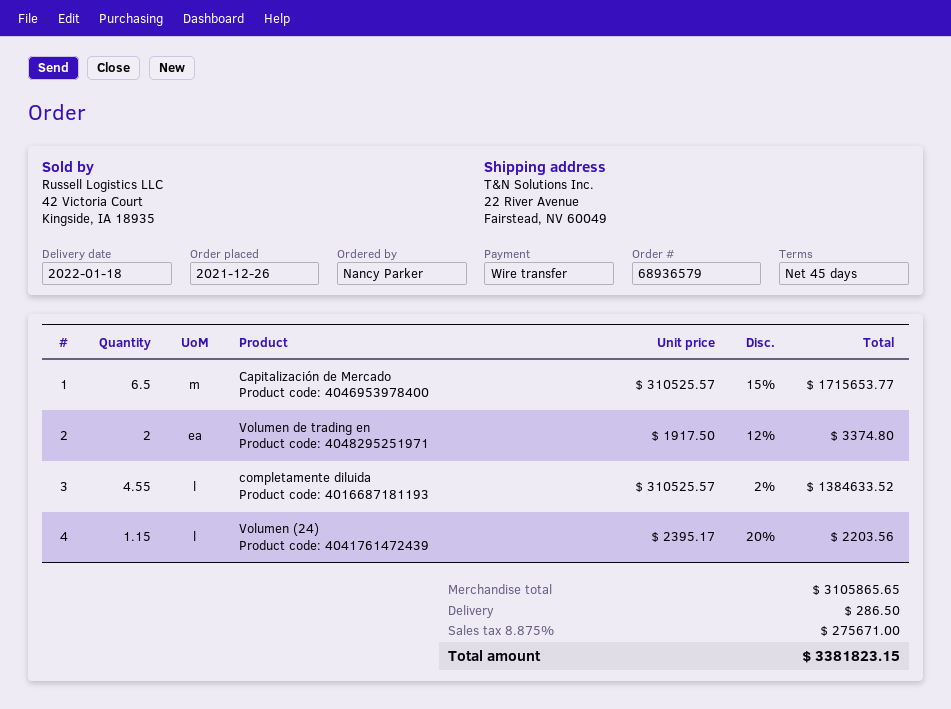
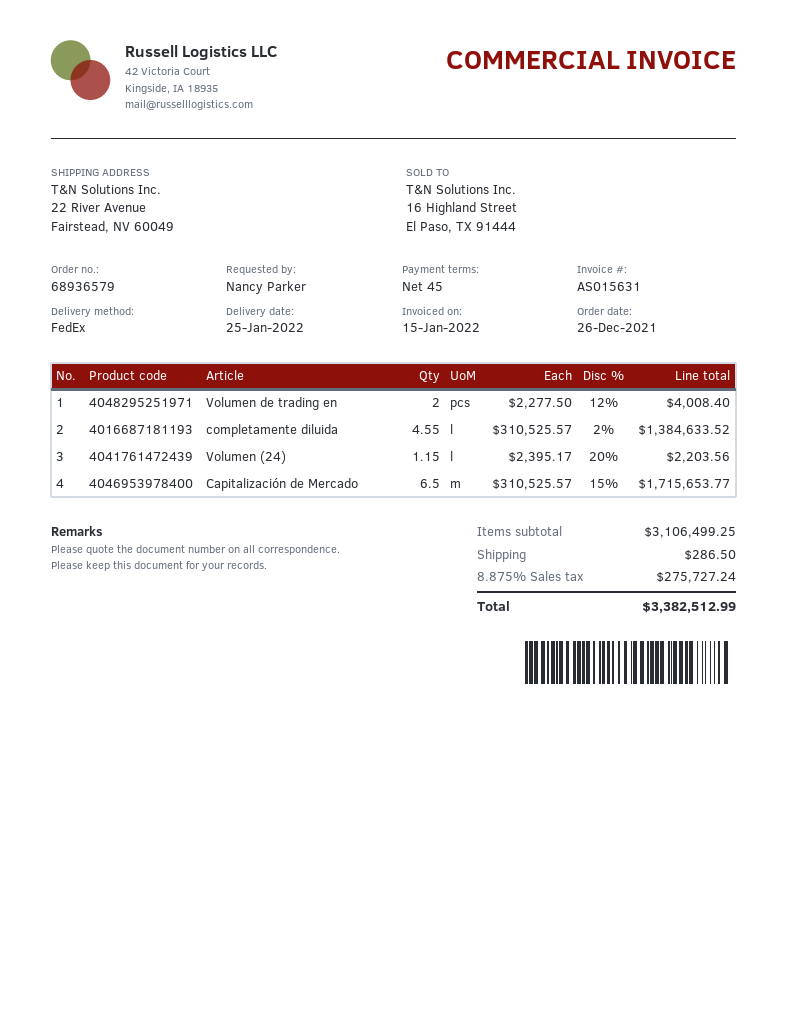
delivery date: 2022-01-18 -> 2022-01-25
Volumen de trading en: 2 x 1917.50 - 12% = 3374.80 -> 2 x 2277.50 - 12% = 4008.40
subtotal: 3105865.65 -> 3106499.25
tax: 8.875% = 275671.00 -> 8.875% = 275727.24
total: 3381823.15 -> 3382512.99

